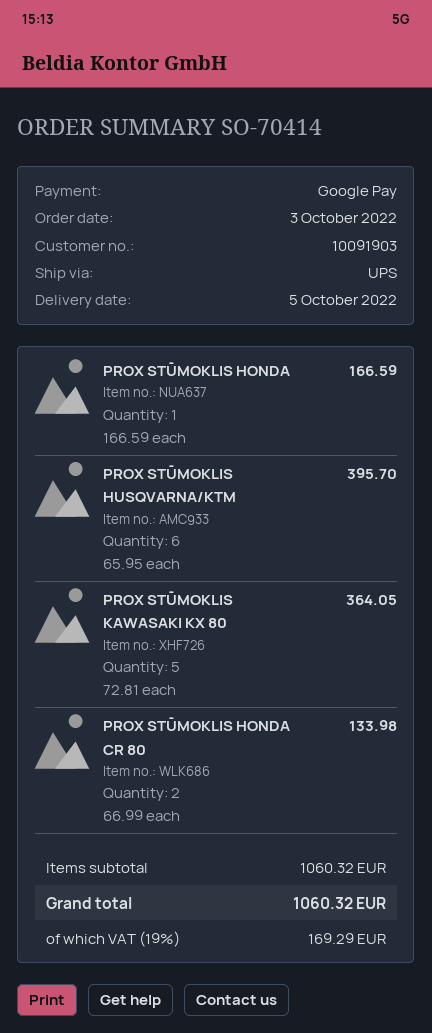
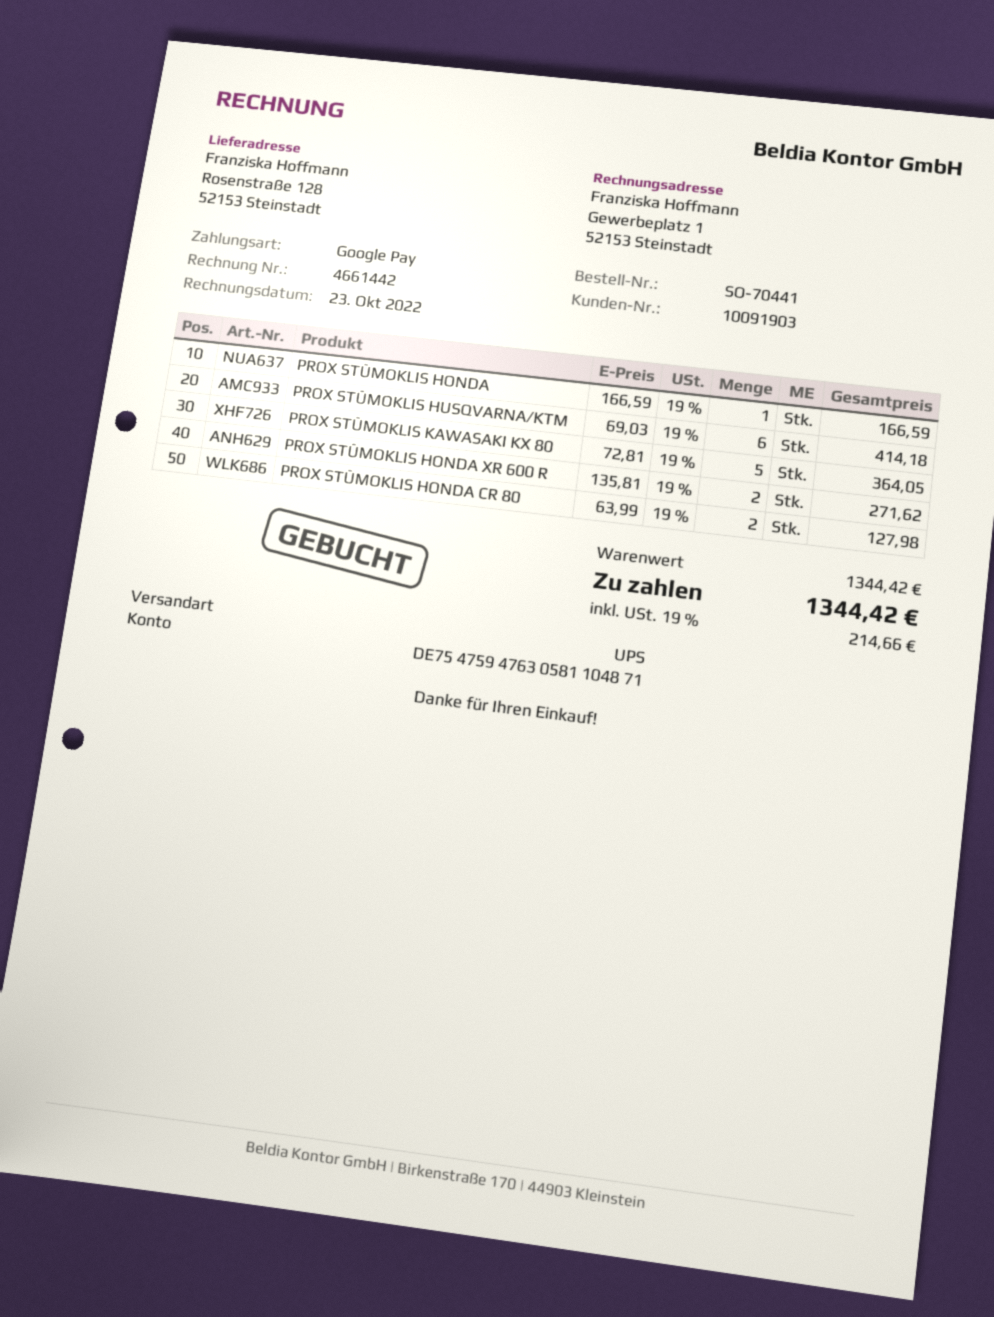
order number: SO-70414 -> SO-70441
PROX STŪMOKLIS HUSQVARNA/KTM: 6 x 65.95 = 395.70 -> 6 x 69.03 = 414.18
PROX STŪMOKLIS HONDA CR 80: 2 x 66.99 = 133.98 -> 2 x 63.99 = 127.98
PROX STŪMOKLIS HONDA XR 600 R: none -> 2 x 135.81 = 271.62
subtotal: 1060.32 -> 1344.42
tax: 19% = 169.29 -> 19% = 214.66
total: 1060.32 -> 1344.42

